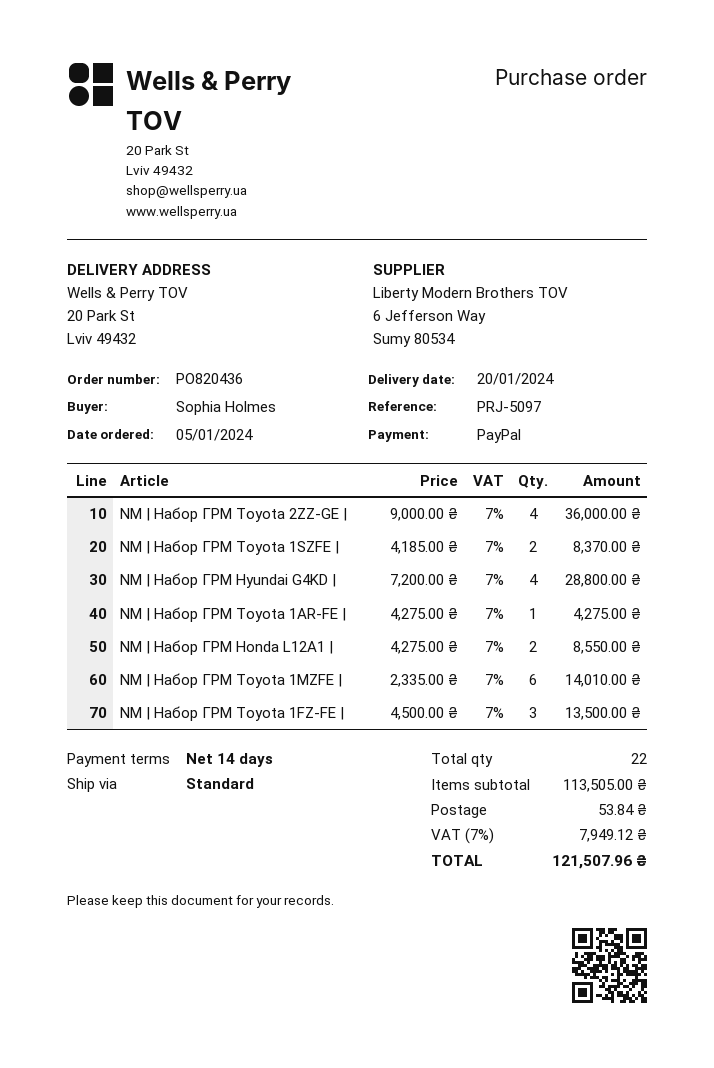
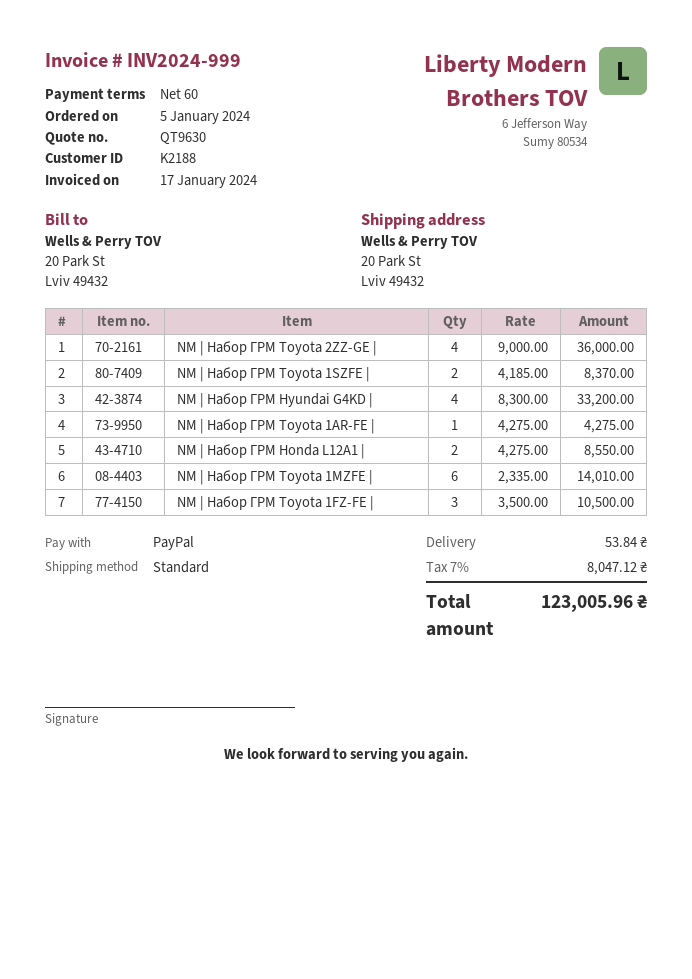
payment terms: 14 days -> 60 days
NM | Набор ГРМ Hyundai G4KD |: 4 x 7200.00 = 28800.00 -> 4 x 8300.00 = 33200.00
NM | Набор ГРМ Toyota 1FZ-FE |: 3 x 4500.00 = 13500.00 -> 3 x 3500.00 = 10500.00
tax: 7% = 7949.12 -> 7% = 8047.12
total: 121507.96 -> 123005.96

